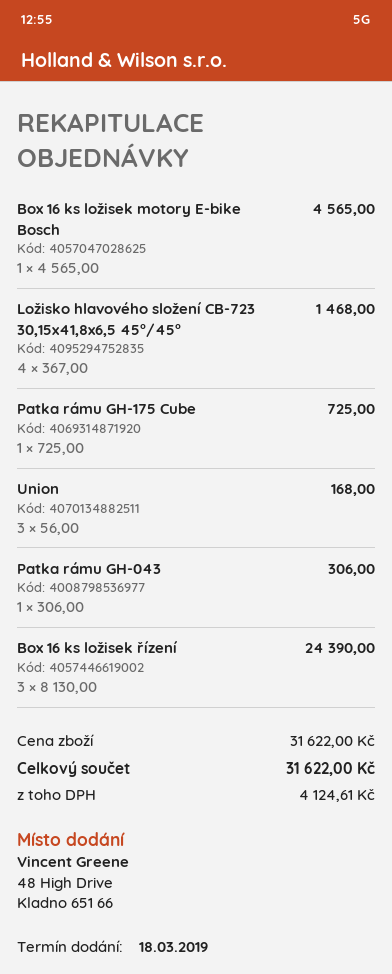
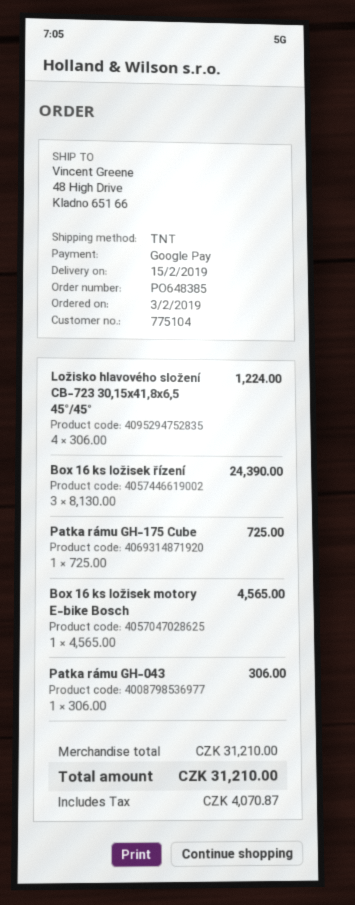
delivery date: 2019-03-18 -> 2019-02-15
Ložisko hlavového složení CB-723 30,15x41,8x6,5 45°/45°: 4 x 367.00 = 1468.00 -> 4 x 306.00 = 1224.00
Union: 3 x 56.00 = 168.00 -> none
subtotal: 31622.00 -> 31210.00
tax: 4124.61 -> 4070.87
total: 31622.00 -> 31210.00

